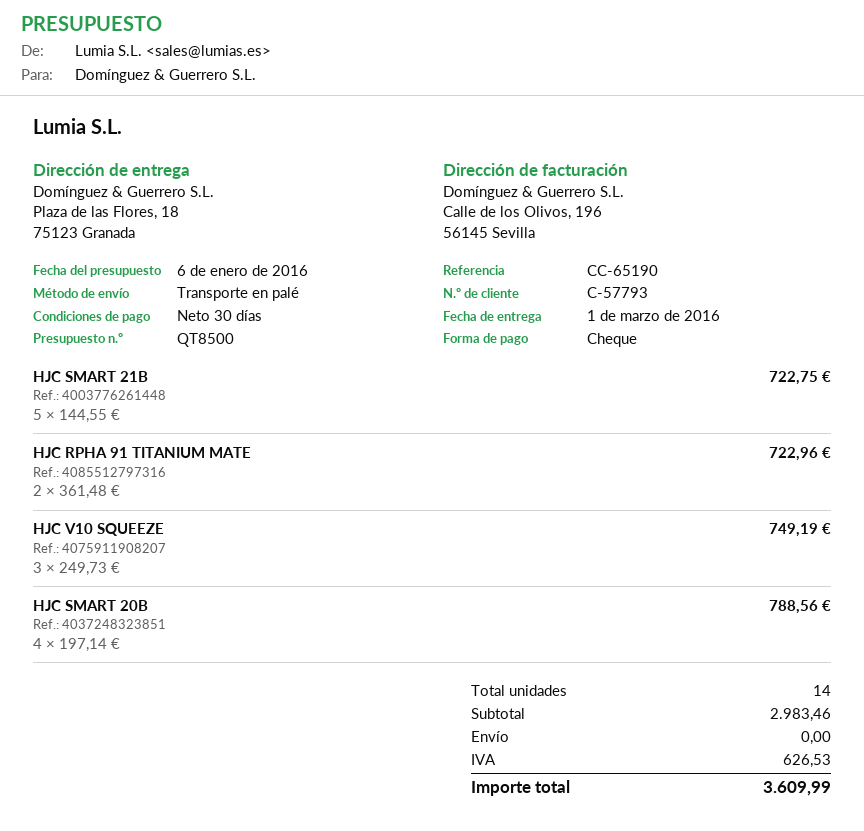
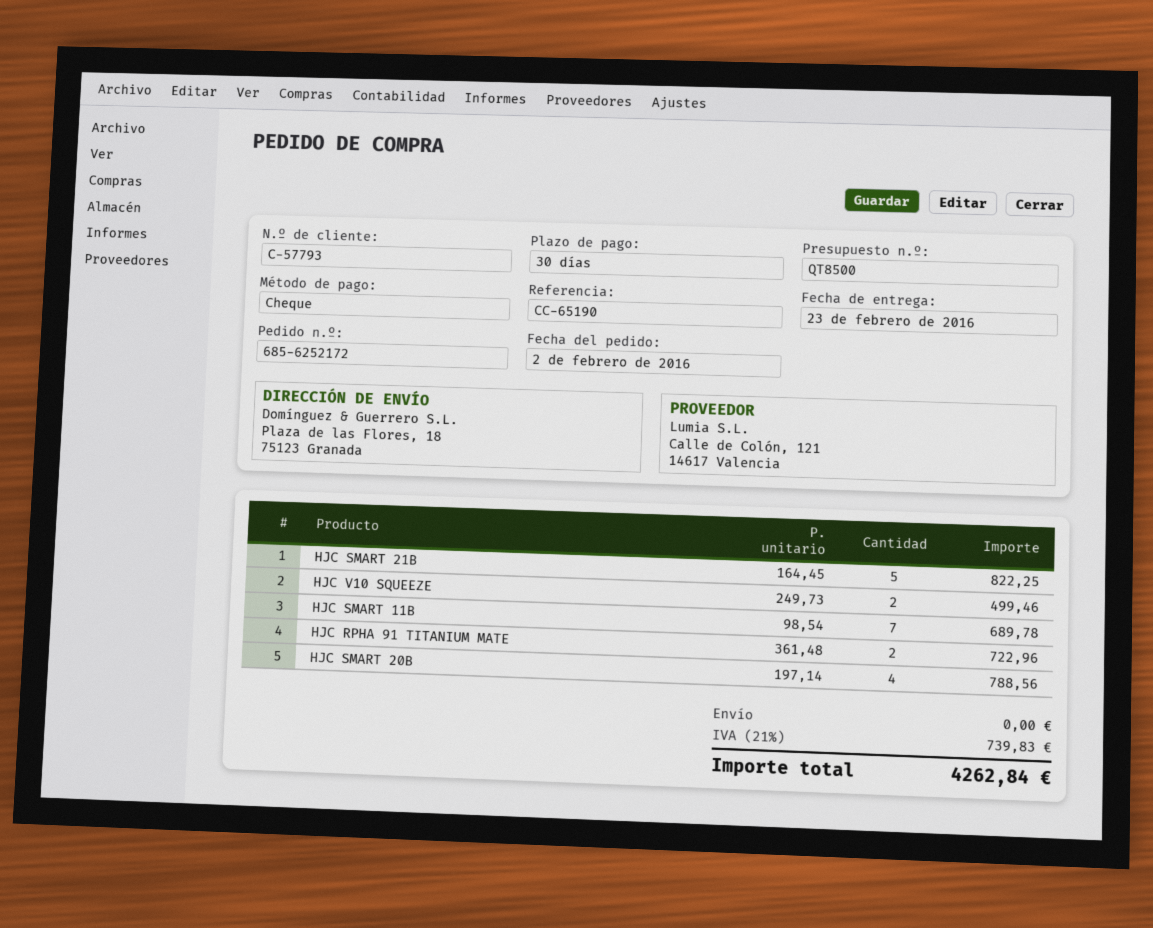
delivery date: 2016-03-01 -> 2016-02-23
HJC SMART 21B: 5 x 144.55 = 722.75 -> 5 x 164.45 = 822.25
HJC V10 SQUEEZE: 3 x 249.73 = 749.19 -> 2 x 249.73 = 499.46
HJC SMART 11B: none -> 7 x 98.54 = 689.78
tax: 626.53 -> 739.83
total: 3609.99 -> 4262.84

